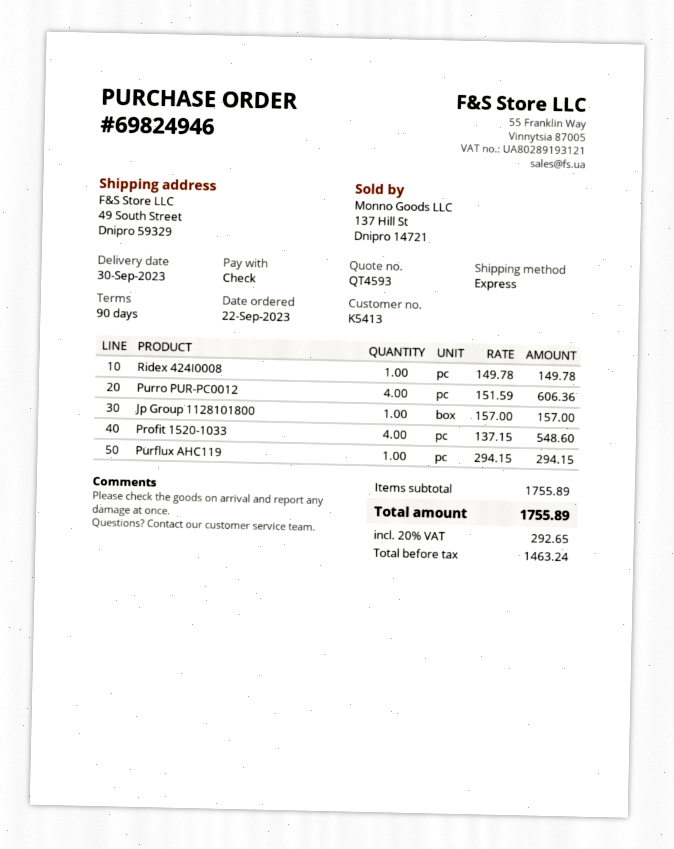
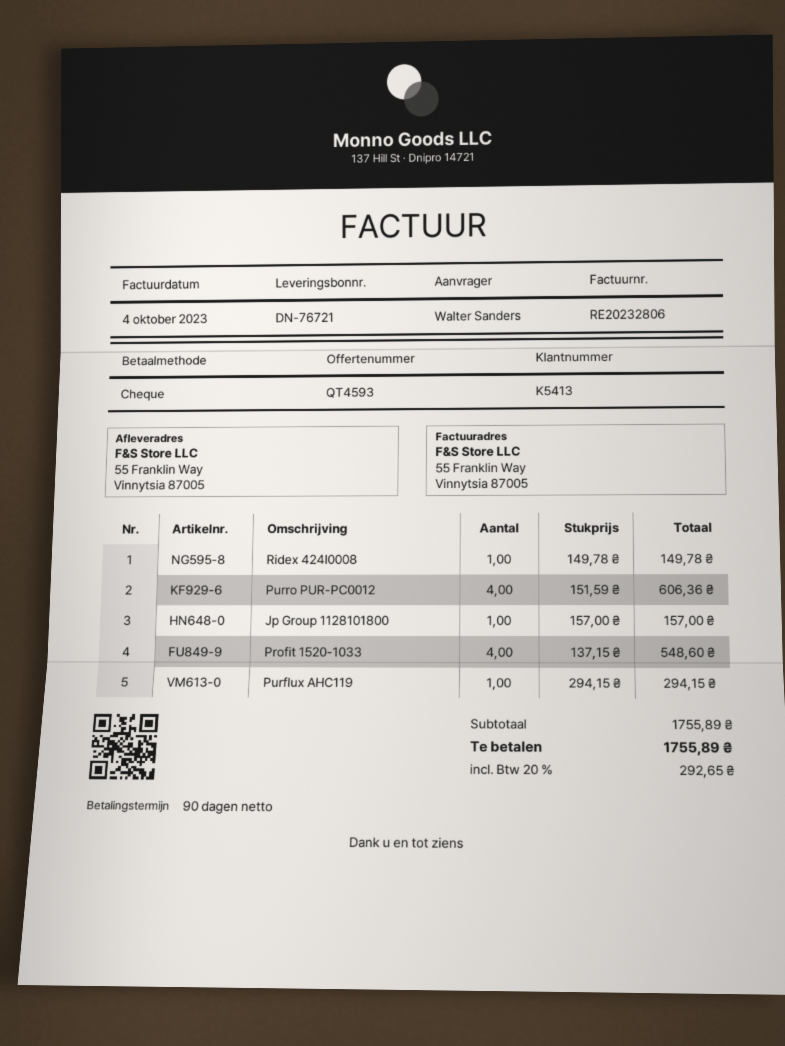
ship to: 49 South Street, Dnipro 59329 -> 55 Franklin Way, Vinnytsia 87005

